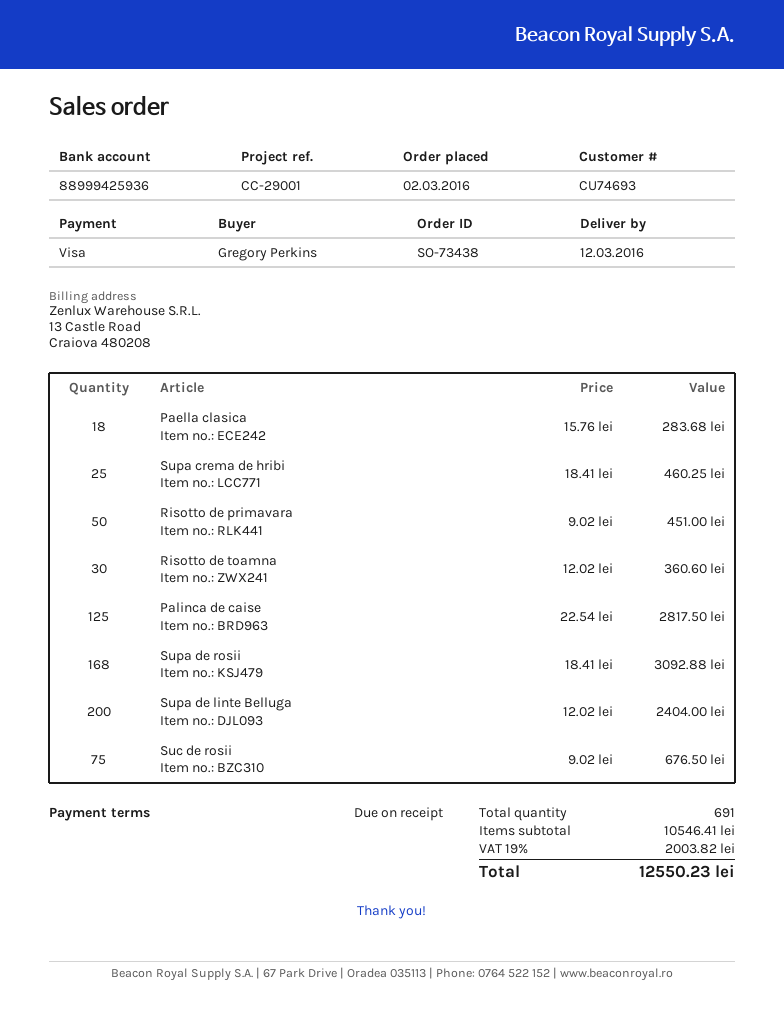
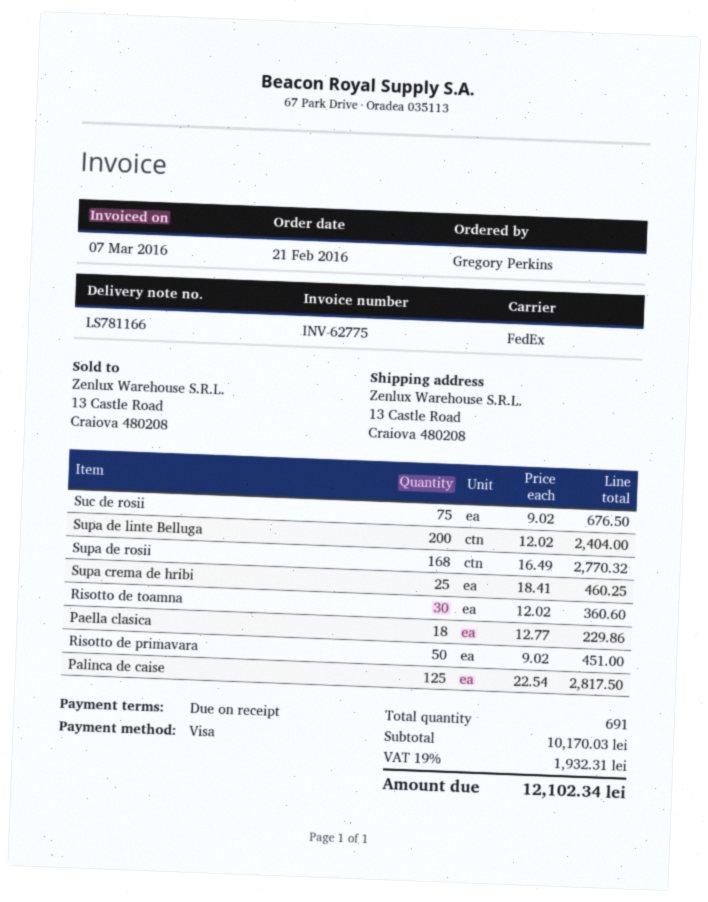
order date: 2016-03-02 -> 2016-02-21
Paella clasica: 18 x 15.76 = 283.68 -> 18 x 12.77 = 229.86
Supa de rosii: 168 x 18.41 = 3092.88 -> 168 x 16.49 = 2770.32
subtotal: 10546.41 -> 10170.03
tax: 19% = 2003.82 -> 19% = 1932.31
total: 12550.23 -> 12102.34

